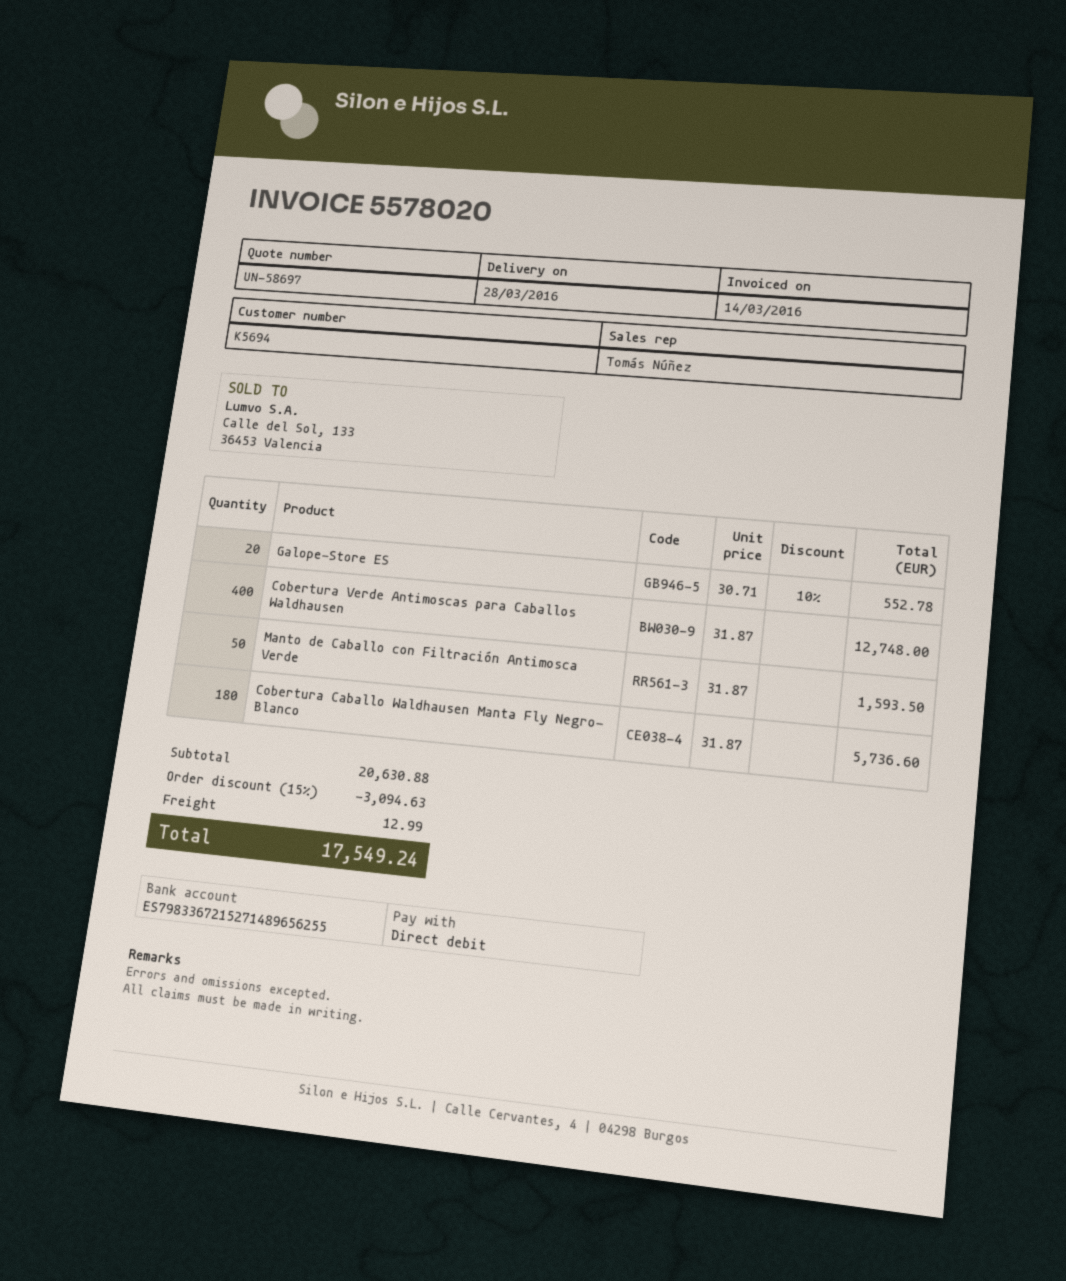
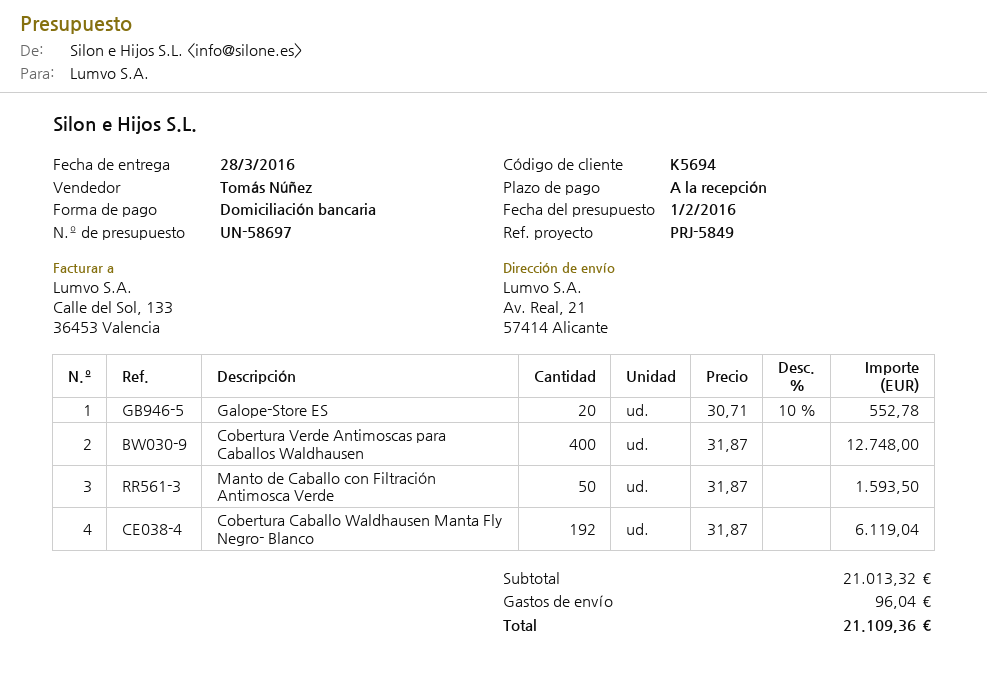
Cobertura Caballo Waldhausen Manta Fly Negro- Blanco: 180 x 31.87 = 5736.60 -> 192 x 31.87 = 6119.04
subtotal: 20630.88 -> 21013.32
discount: 15% = 3094.63 -> none
shipping: 12.99 -> 96.04
total: 17549.24 -> 21109.36

